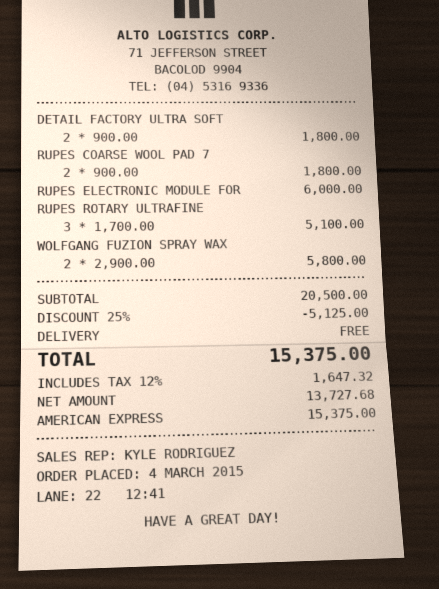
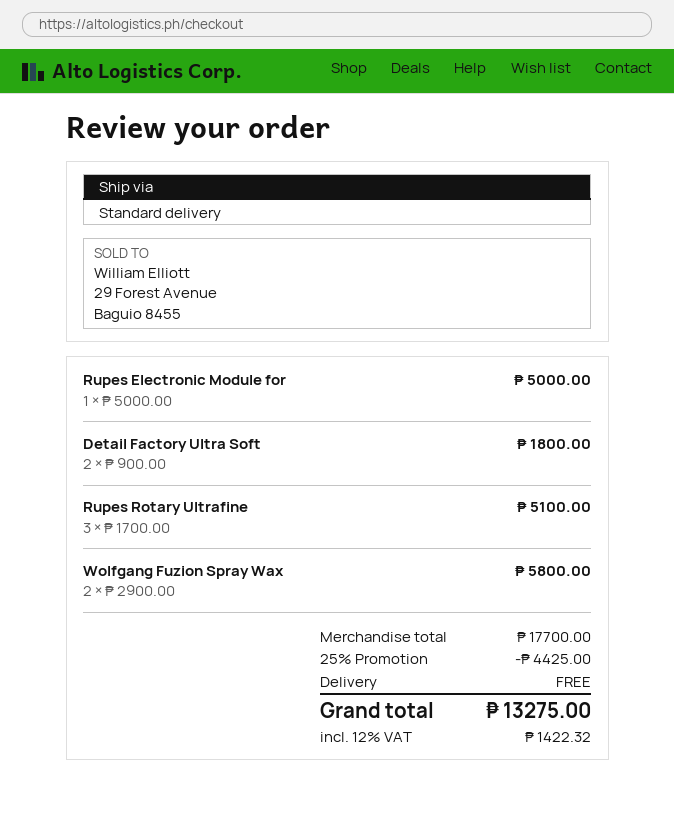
RUPES COARSE WOOL PAD 7: 2 x 900.00 = 1800.00 -> none
RUPES ELECTRONIC MODULE FOR: 1 x 6000.00 = 6000.00 -> 1 x 5000.00 = 5000.00
subtotal: 20500.00 -> 17700.00
discount: 25% = 5125.00 -> 25% = 4425.00
tax: 12% = 1647.32 -> 12% = 1422.32
total: 15375.00 -> 13275.00

